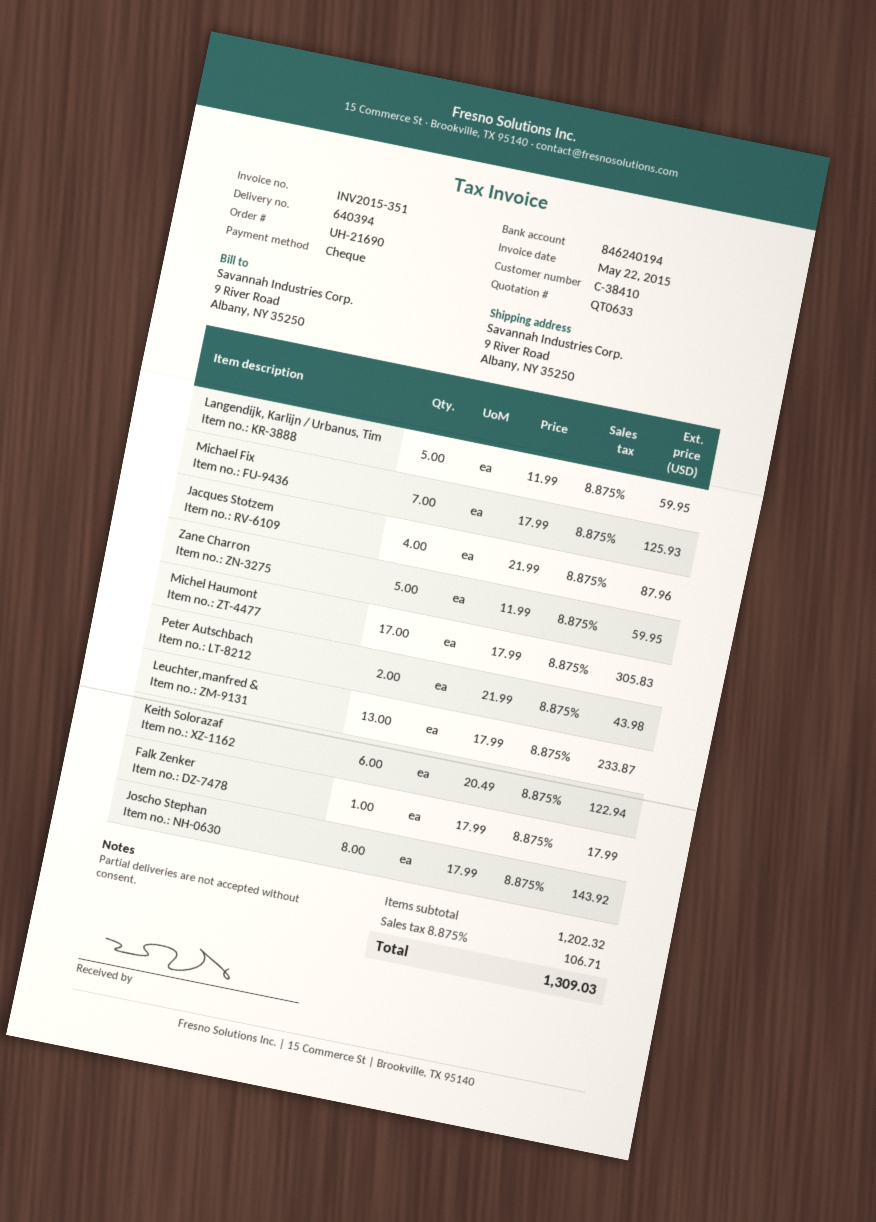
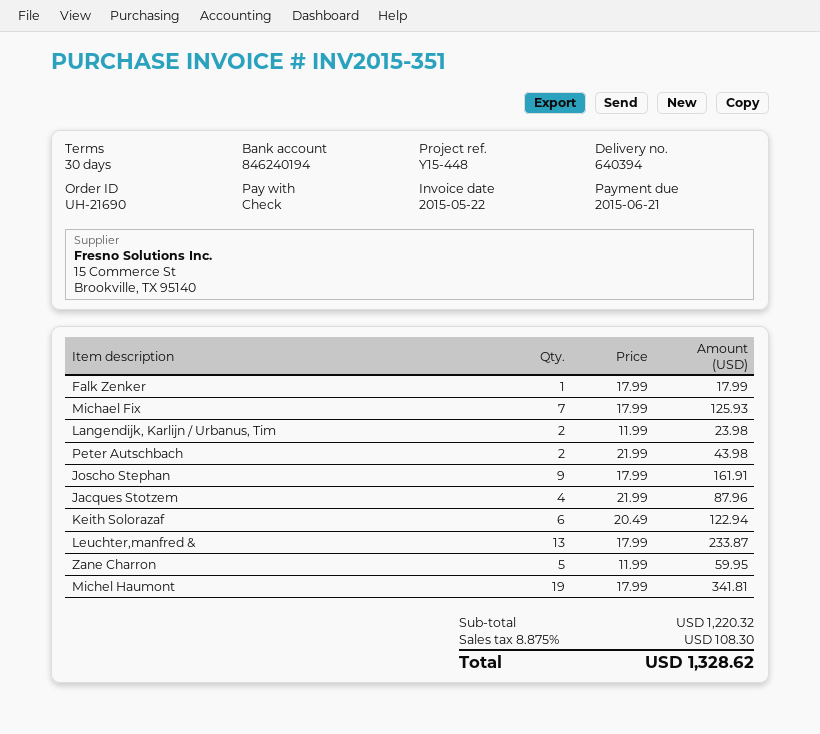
Langendijk, Karlijn / Urbanus, Tim: 5 x 11.99 = 59.95 -> 2 x 11.99 = 23.98
Michel Haumont: 17 x 17.99 = 305.83 -> 19 x 17.99 = 341.81
Joscho Stephan: 8 x 17.99 = 143.92 -> 9 x 17.99 = 161.91
subtotal: 1202.32 -> 1220.32
tax: 8.875% = 106.71 -> 8.875% = 108.30
total: 1309.03 -> 1328.62

